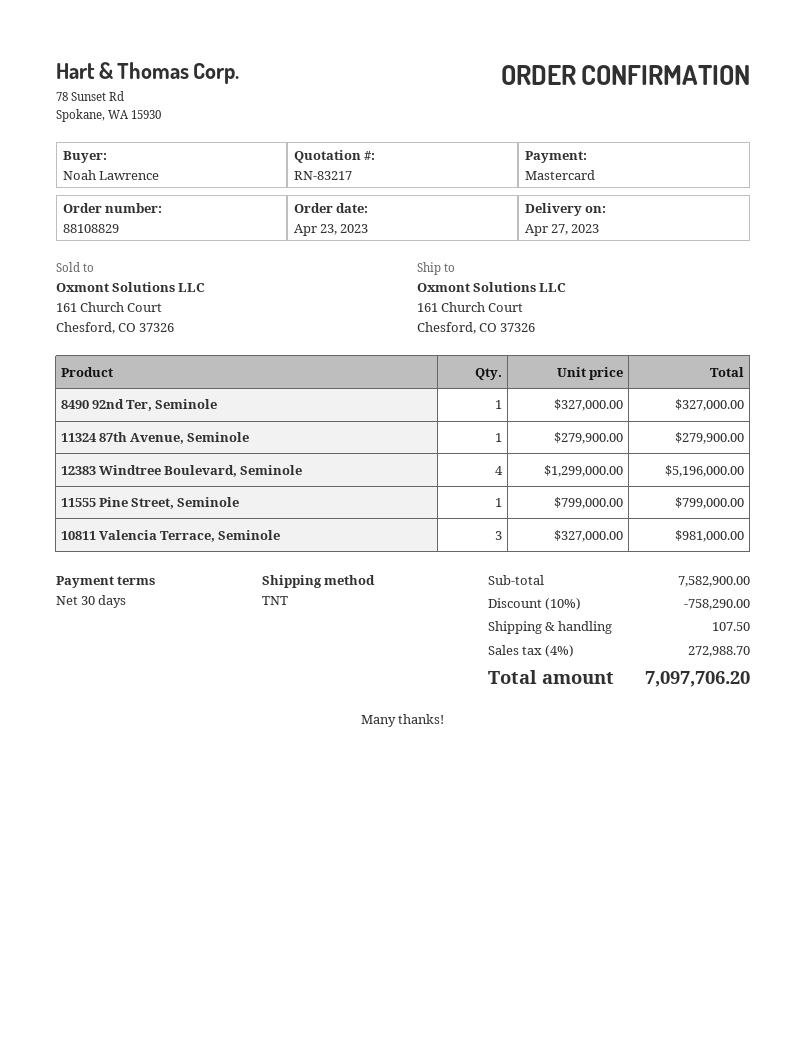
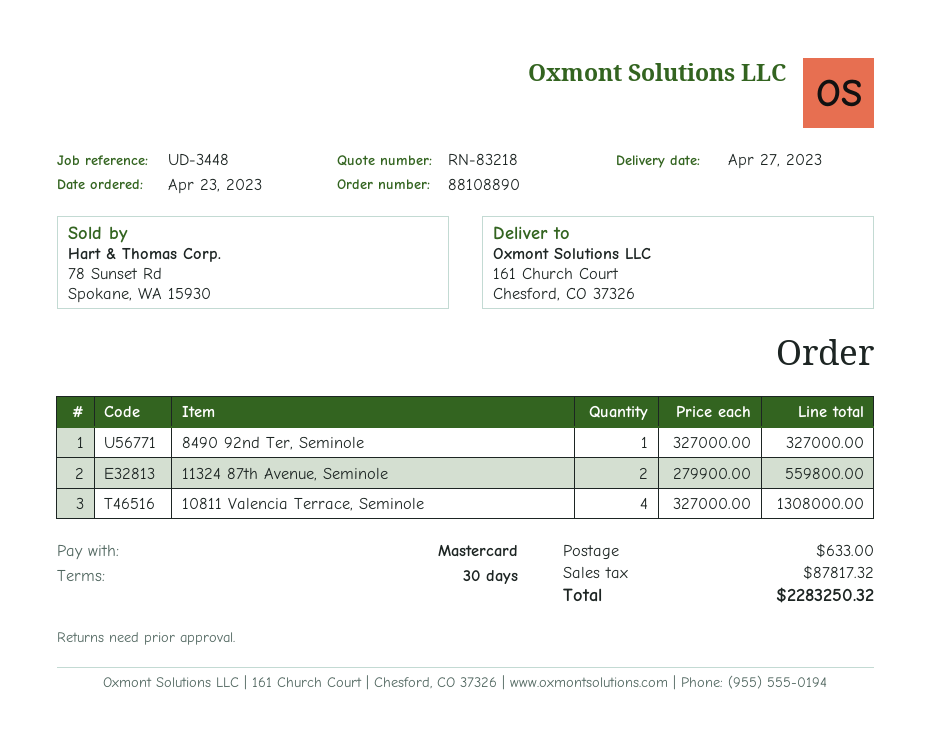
quote number: RN-83217 -> RN-83218
order number: 88108829 -> 88108890
11324 87th Avenue, Seminole: 1 x 279900.00 = 279900.00 -> 2 x 279900.00 = 559800.00
12383 Windtree Boulevard, Seminole: 4 x 1299000.00 = 5196000.00 -> none
11555 Pine Street, Seminole: 1 x 799000.00 = 799000.00 -> none
10811 Valencia Terrace, Seminole: 3 x 327000.00 = 981000.00 -> 4 x 327000.00 = 1308000.00
discount: 10% = 758290.00 -> none
shipping: 107.50 -> 633.00
tax: 272988.70 -> 87817.32
total: 7097706.20 -> 2283250.32

